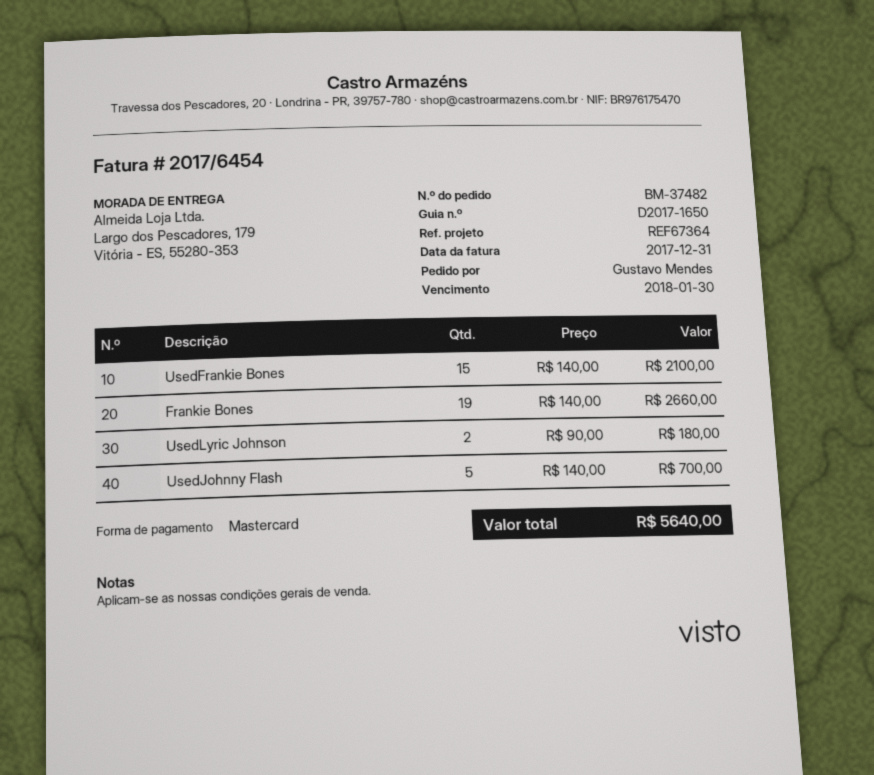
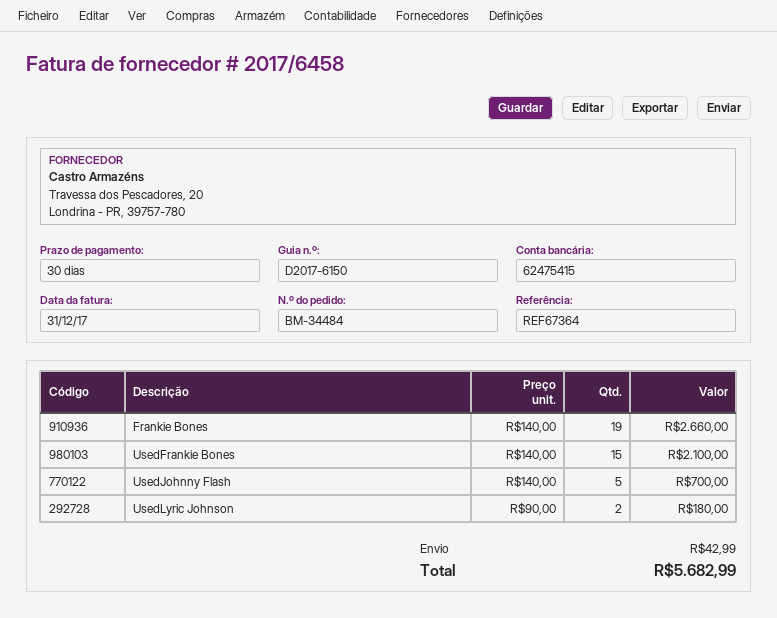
order number: BM-37482 -> BM-34484
delivery note number: D2017-1650 -> D2017-6150
invoice number: 2017/6454 -> 2017/6458
shipping: none -> 42.99
total: 5640.00 -> 5682.99

